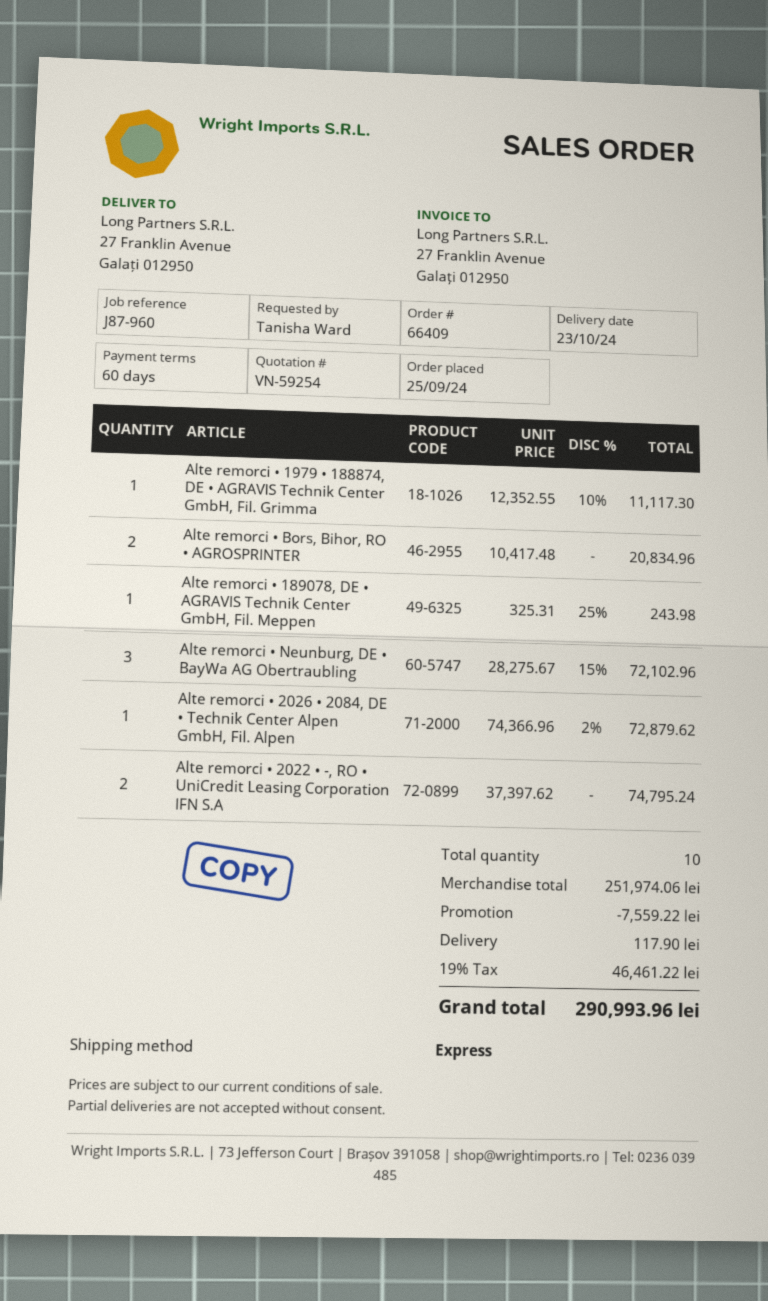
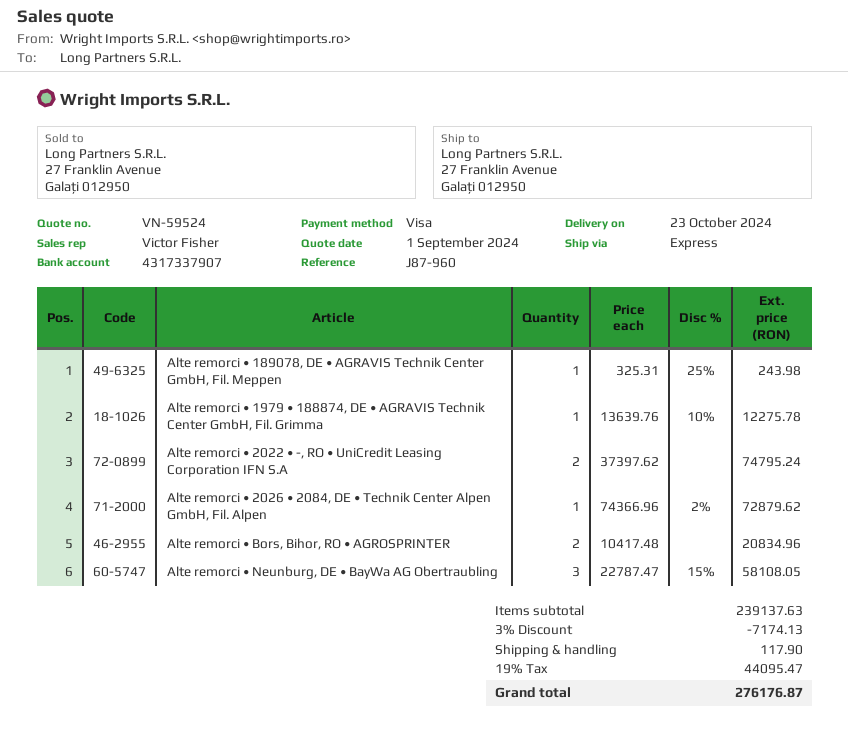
quote number: VN-59254 -> VN-59524
Alte remorci • 1979 • 188874, DE • AGRAVIS Technik Center GmbH, Fil. Grimma: 1 x 12352.55 - 10% = 11117.30 -> 1 x 13639.76 - 10% = 12275.78
Alte remorci • Neunburg, DE • BayWa AG Obertraubling: 3 x 28275.67 - 15% = 72102.96 -> 3 x 22787.47 - 15% = 58108.05
subtotal: 251974.06 -> 239137.63
discount: 7559.22 -> 7174.13
tax: 19% = 46461.22 -> 19% = 44095.47
total: 290993.96 -> 276176.87

